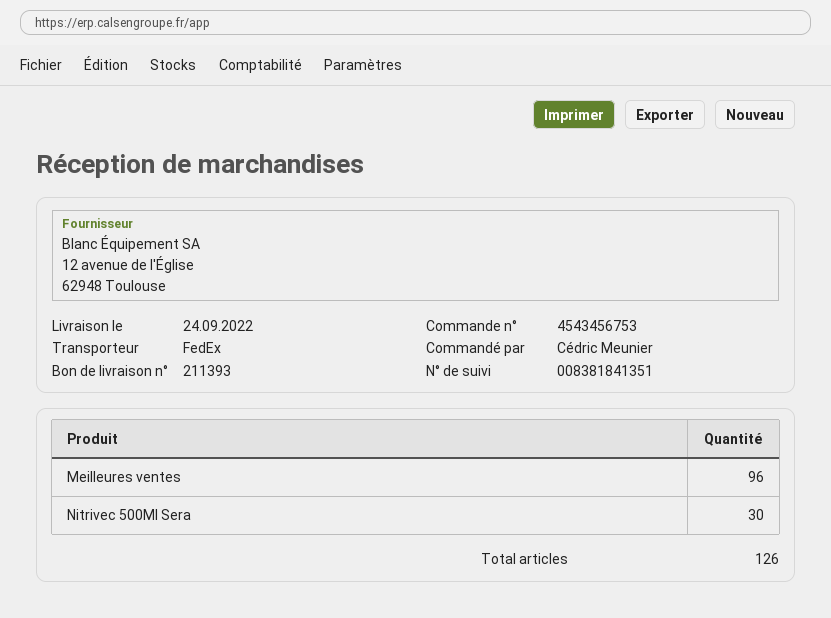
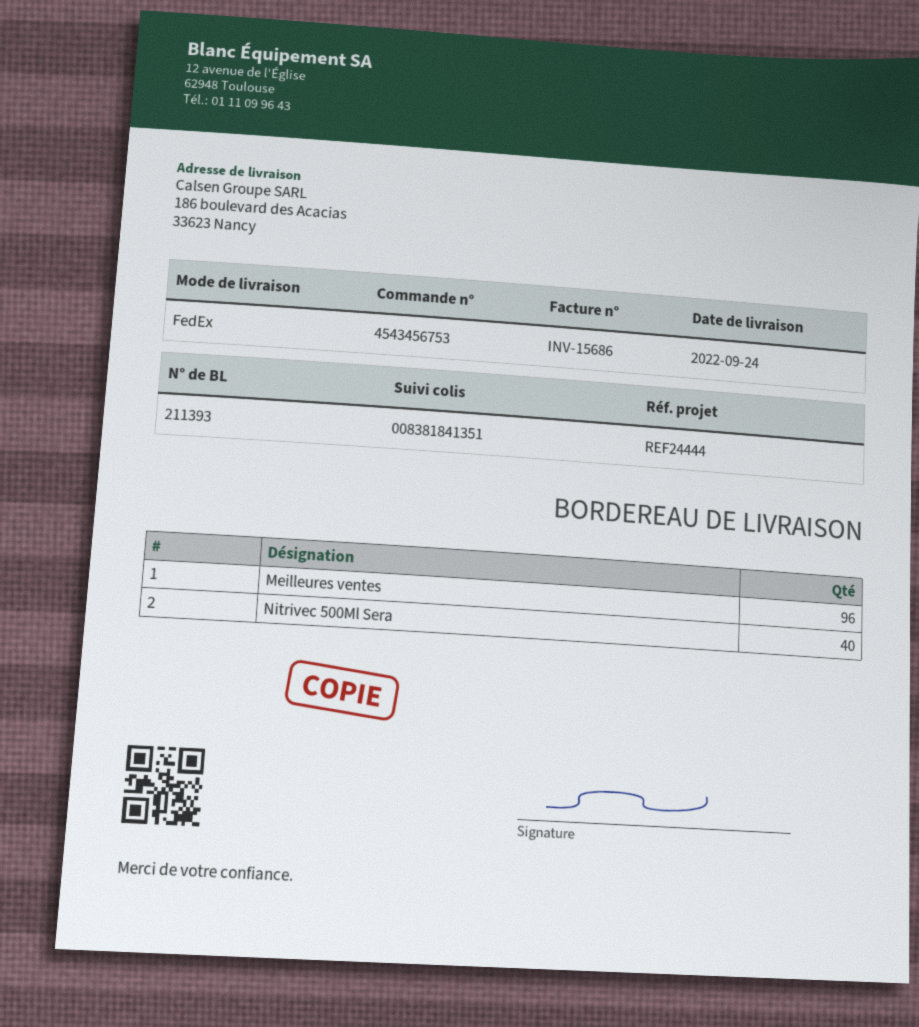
Nitrivec 500Ml Sera: 30 -> 40

